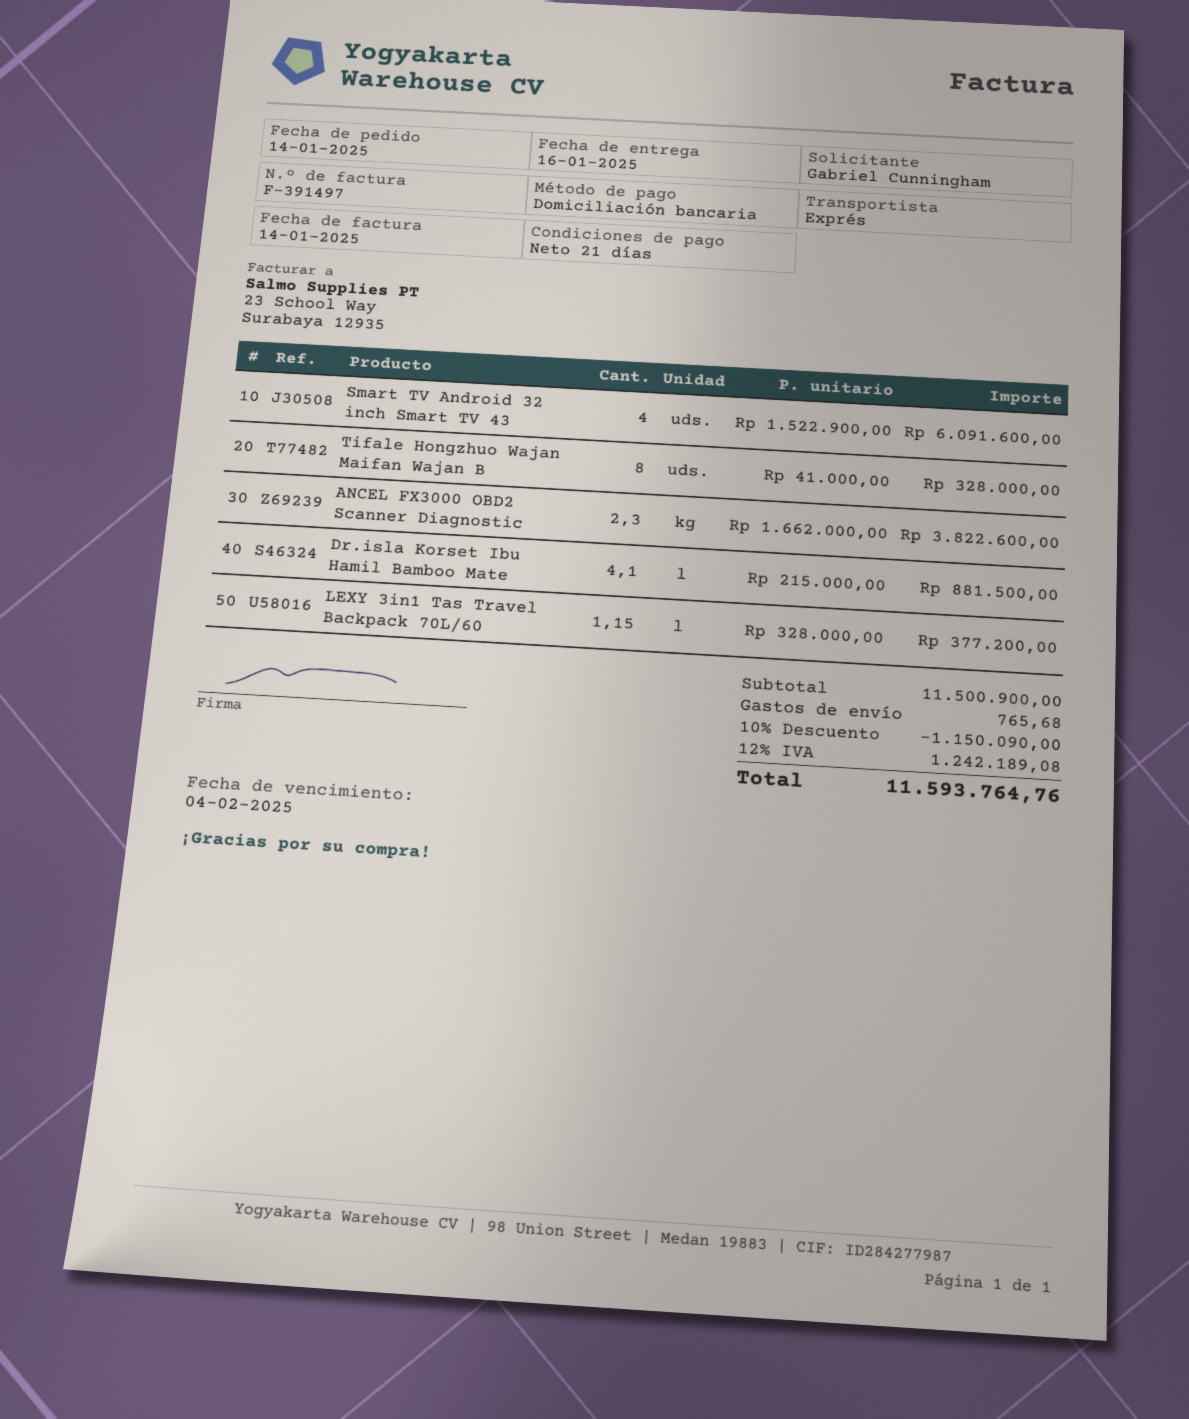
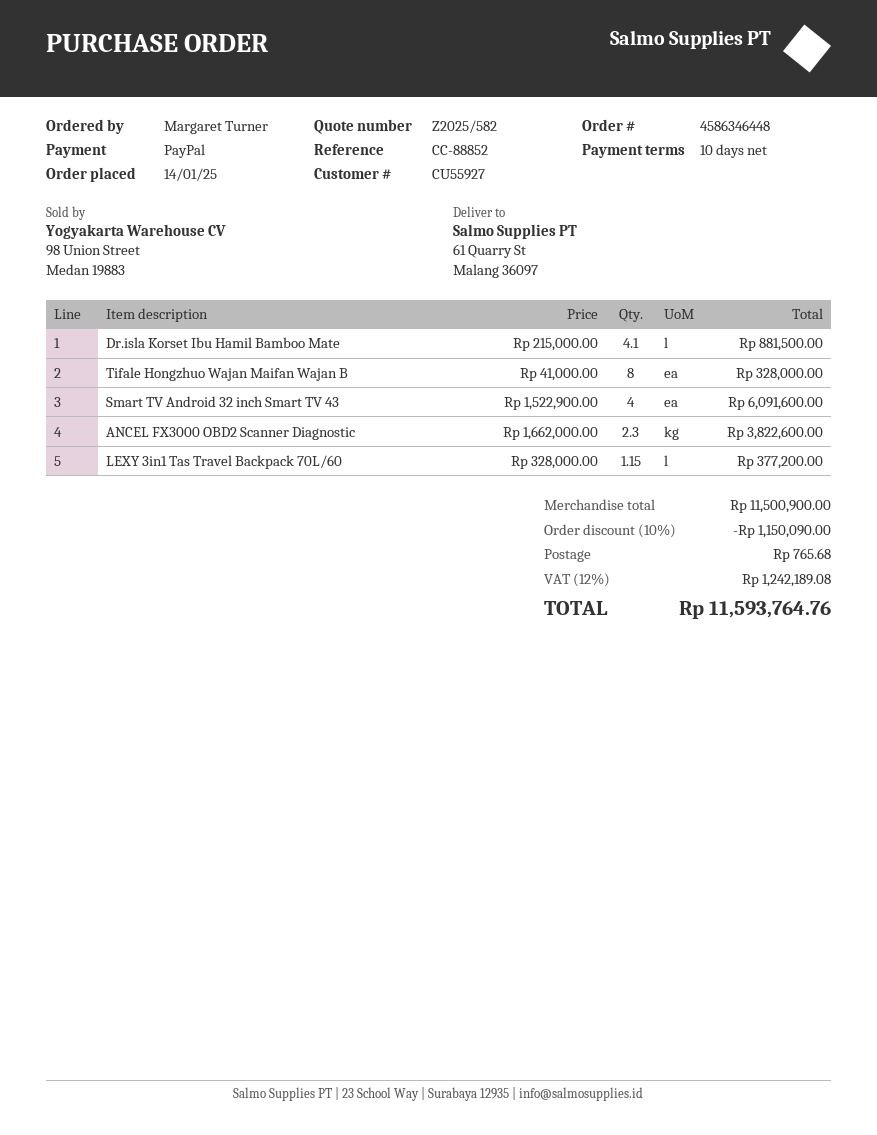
payment terms: 21 days -> 10 days
ordered by: Gabriel Cunningham -> Margaret Turner
payment method: direct debit -> PayPal

